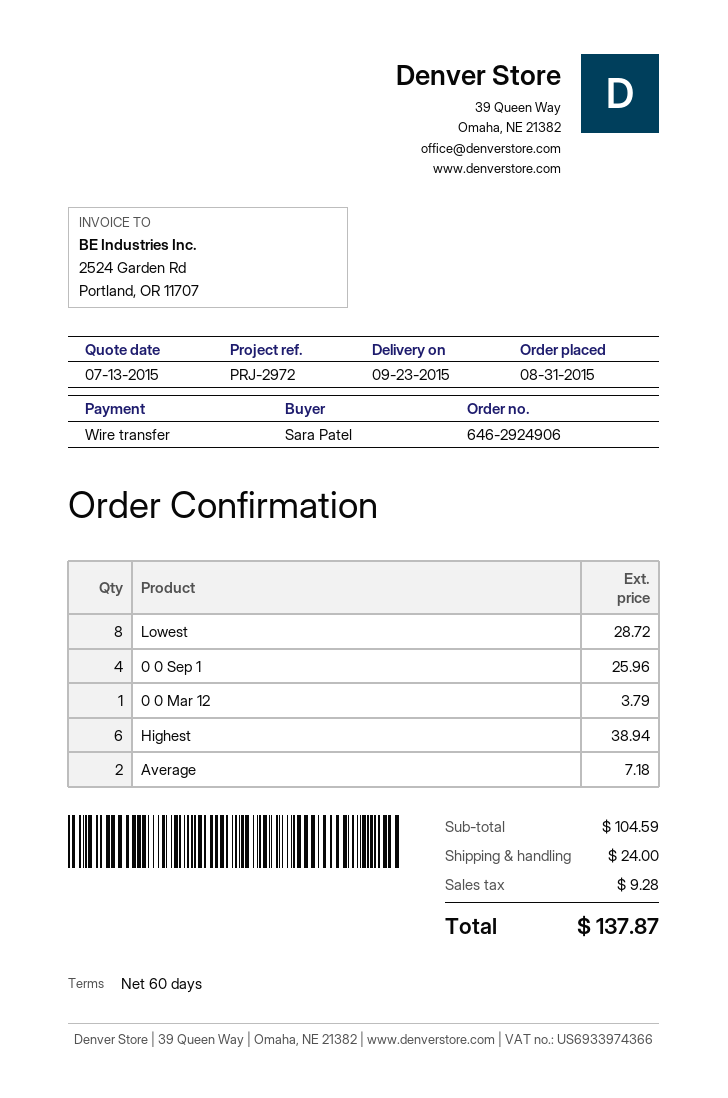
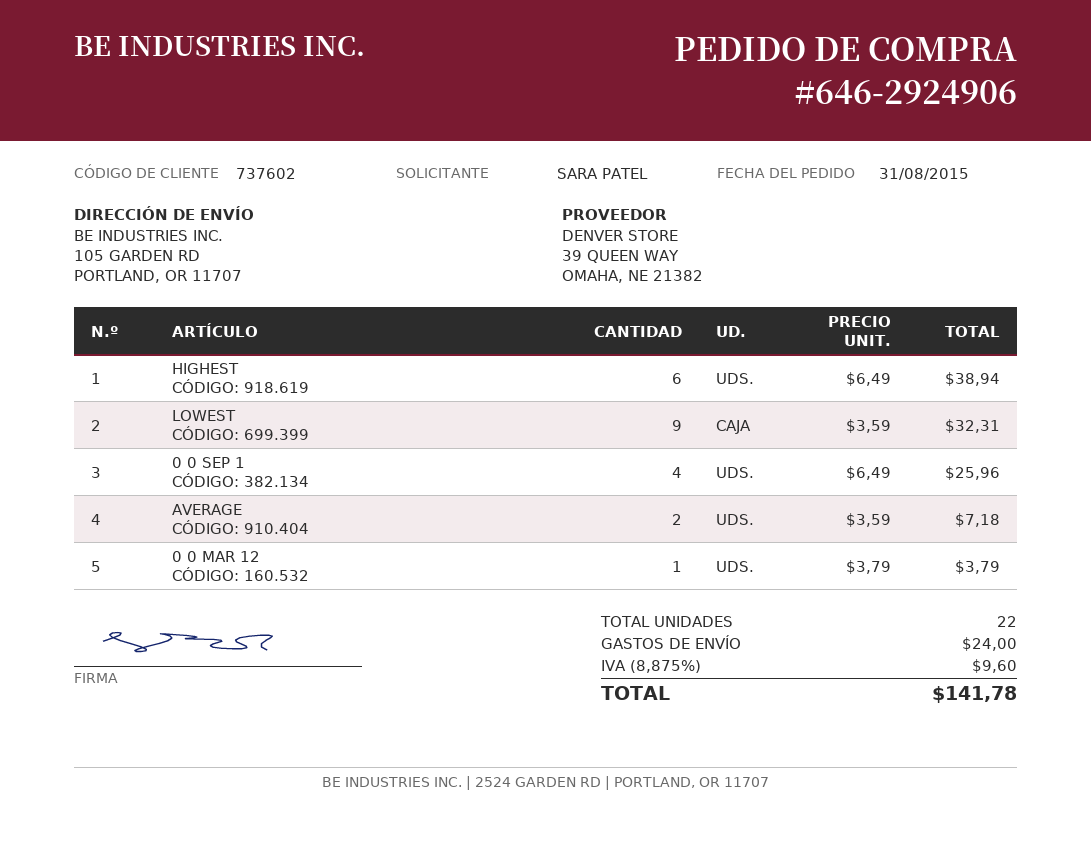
Lowest: 8 for 28.72 -> 9 for 32.31
tax: 9.28 -> 9.60
total: 137.87 -> 141.78

